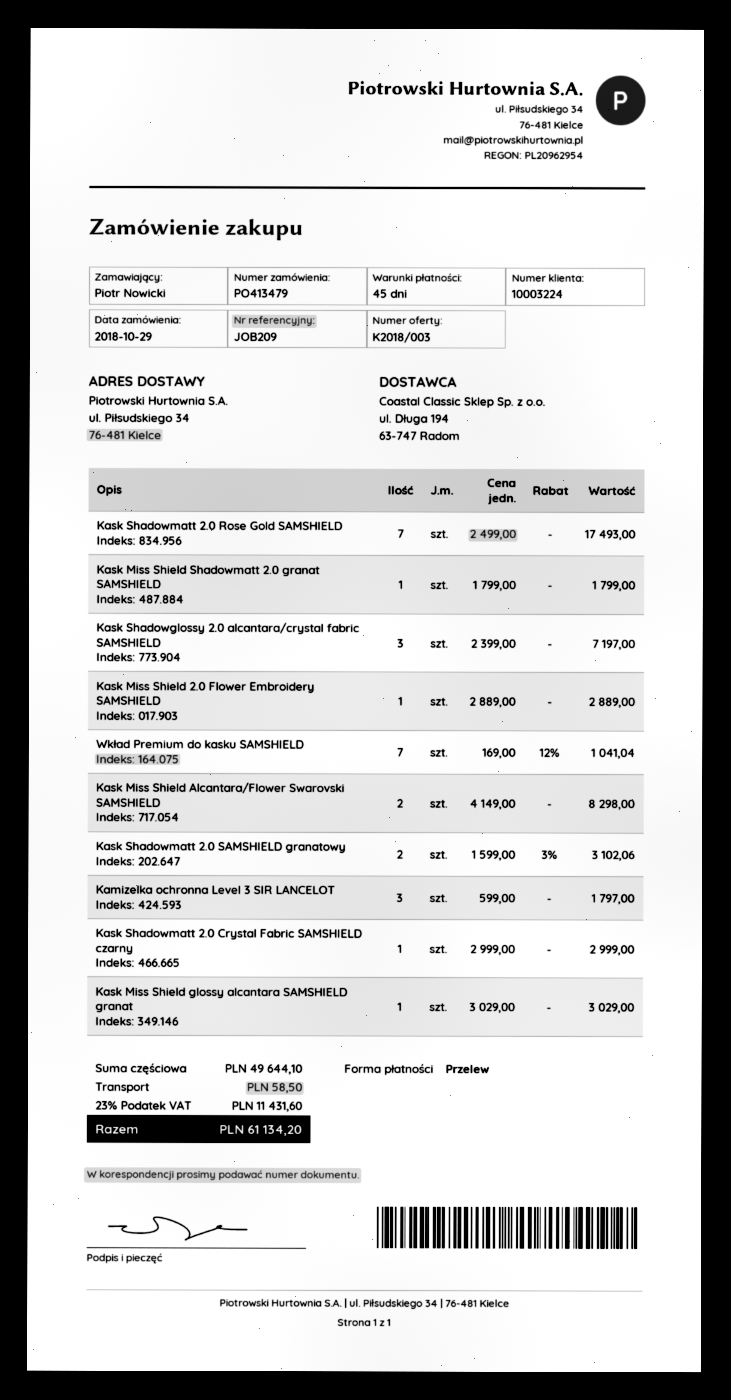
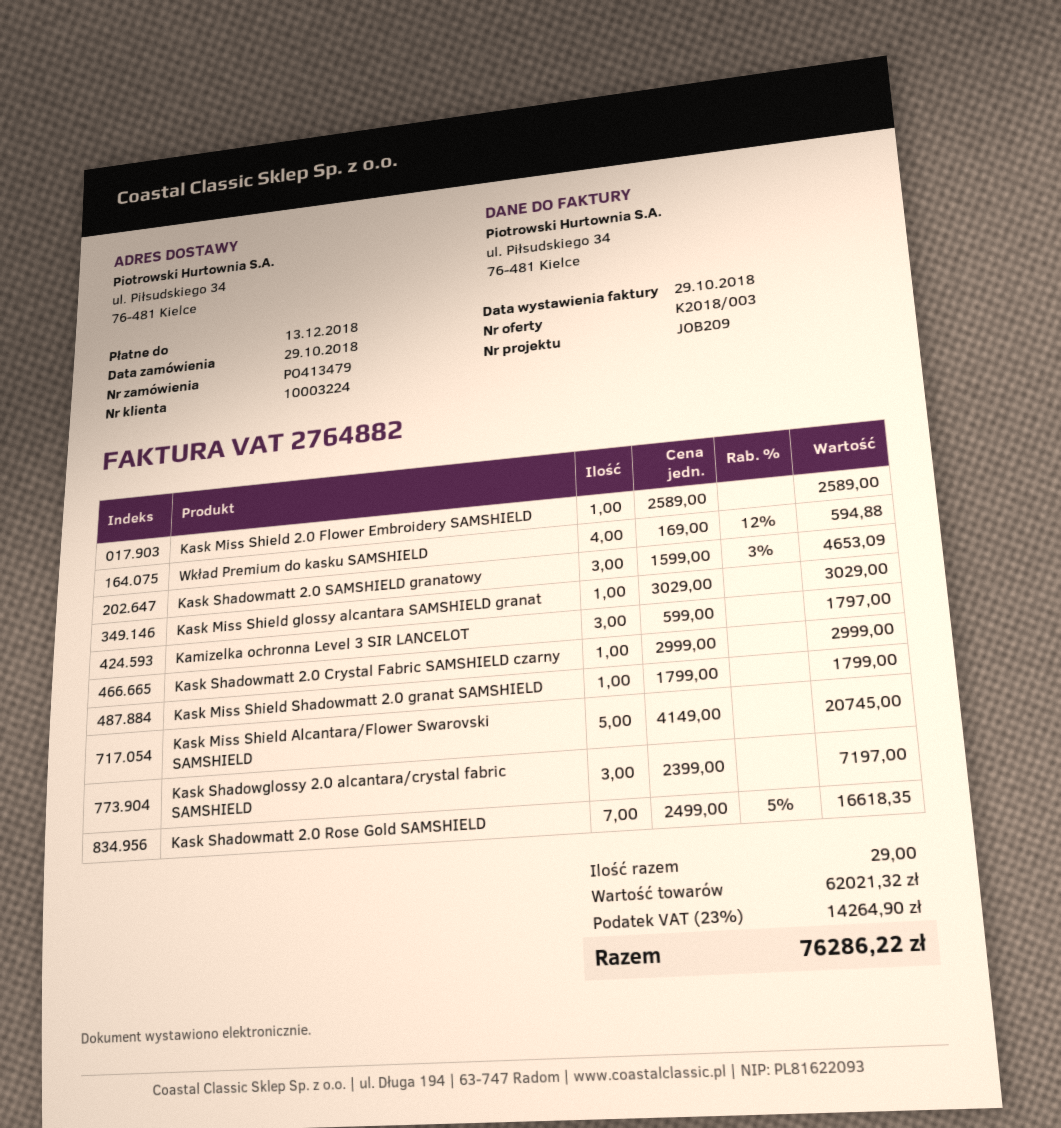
Kask Shadowmatt 2.0 Rose Gold SAMSHIELD: 7 x 2499.00 = 17493.00 -> 7 x 2499.00 - 5% = 16618.35
Kask Miss Shield 2.0 Flower Embroidery SAMSHIELD: 1 x 2889.00 = 2889.00 -> 1 x 2589.00 = 2589.00
Wkład Premium do kasku SAMSHIELD: 7 x 169.00 - 12% = 1041.04 -> 4 x 169.00 - 12% = 594.88
Kask Miss Shield Alcantara/Flower Swarovski SAMSHIELD: 2 x 4149.00 = 8298.00 -> 5 x 4149.00 = 20745.00
Kask Shadowmatt 2.0 SAMSHIELD granatowy: 2 x 1599.00 - 3% = 3102.06 -> 3 x 1599.00 - 3% = 4653.09
subtotal: 49644.10 -> 62021.32
shipping: 58.50 -> none
tax: 23% = 11431.60 -> 23% = 14264.90
total: 61134.20 -> 76286.22

